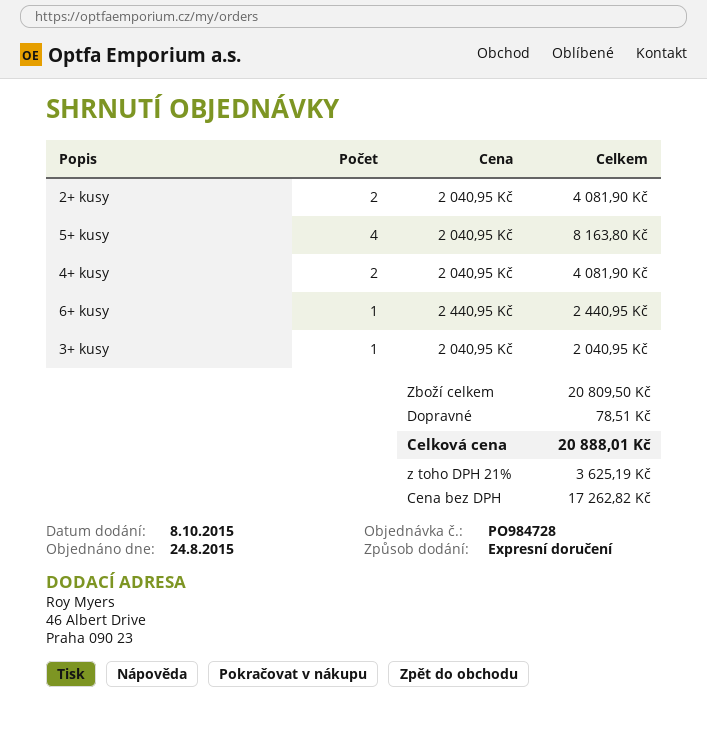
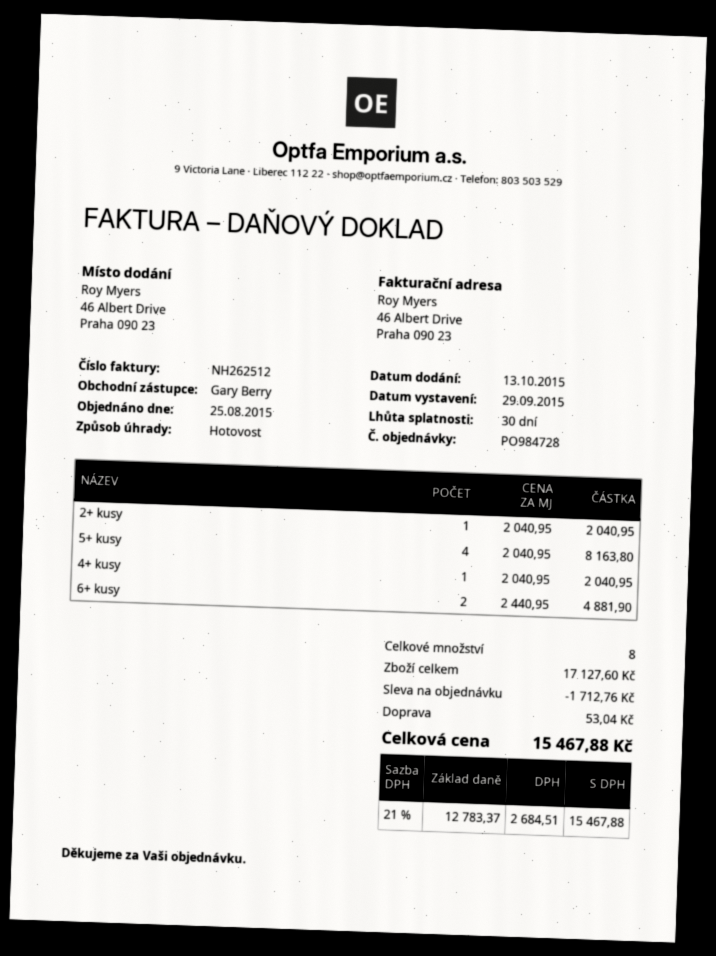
order date: 2015-08-24 -> 2015-08-25
delivery date: 2015-10-08 -> 2015-10-13
2+ kusy: 2 x 2040.95 = 4081.90 -> 1 x 2040.95 = 2040.95
4+ kusy: 2 x 2040.95 = 4081.90 -> 1 x 2040.95 = 2040.95
6+ kusy: 1 x 2440.95 = 2440.95 -> 2 x 2440.95 = 4881.90
3+ kusy: 1 x 2040.95 = 2040.95 -> none
subtotal: 20809.50 -> 17127.60
discount: none -> 1712.76
shipping: 78.51 -> 53.04
net: 17262.82 -> 12783.37
tax: 21% = 3625.19 -> 21% = 2684.51
total: 20888.01 -> 15467.88

